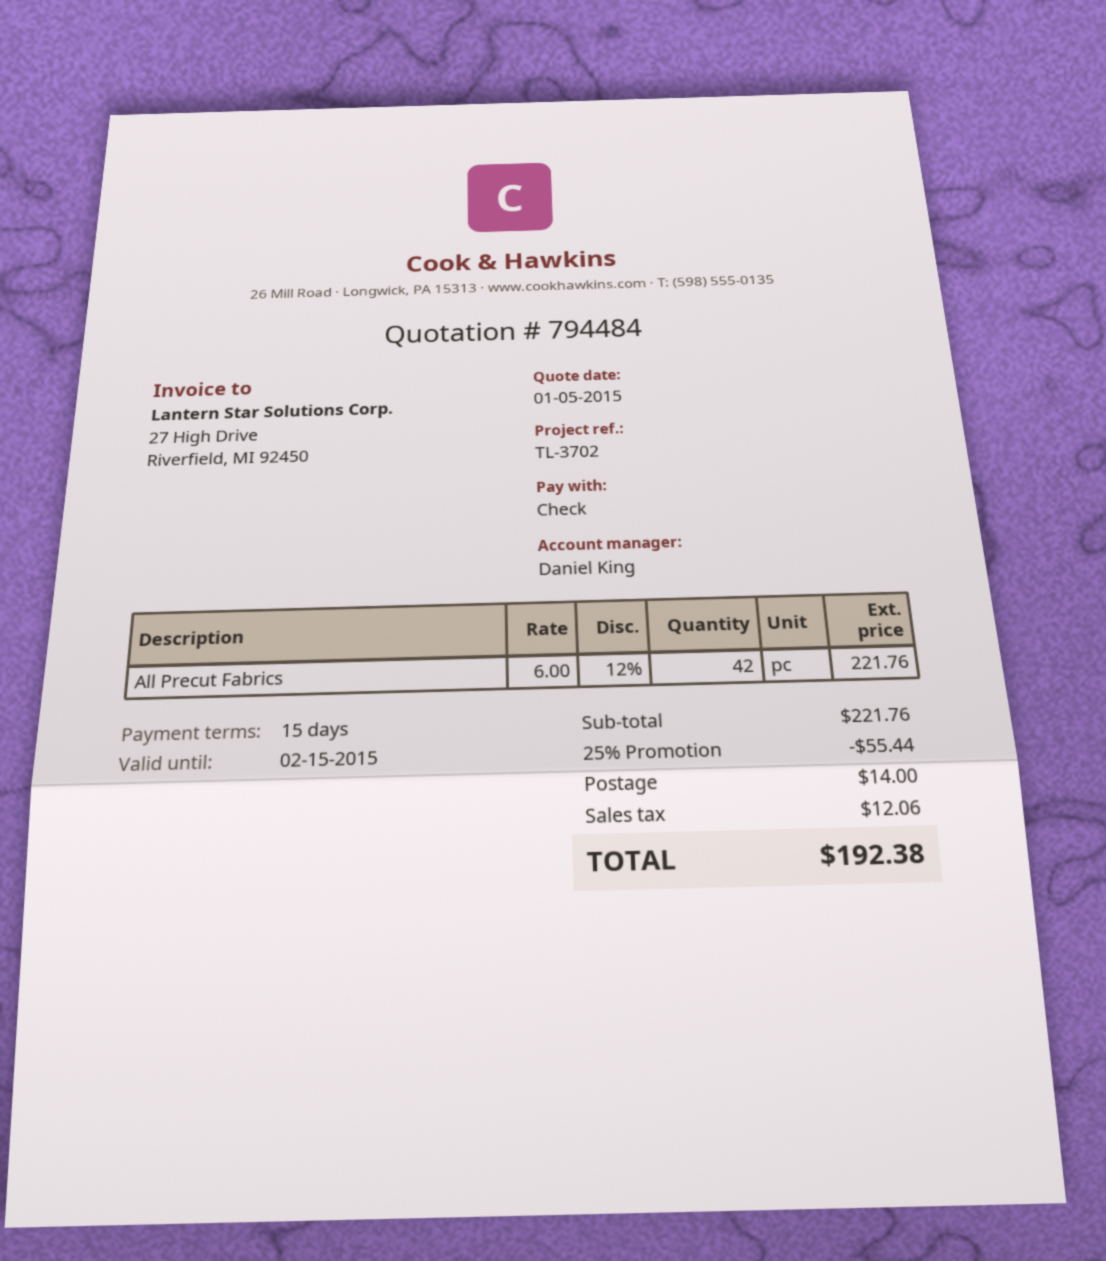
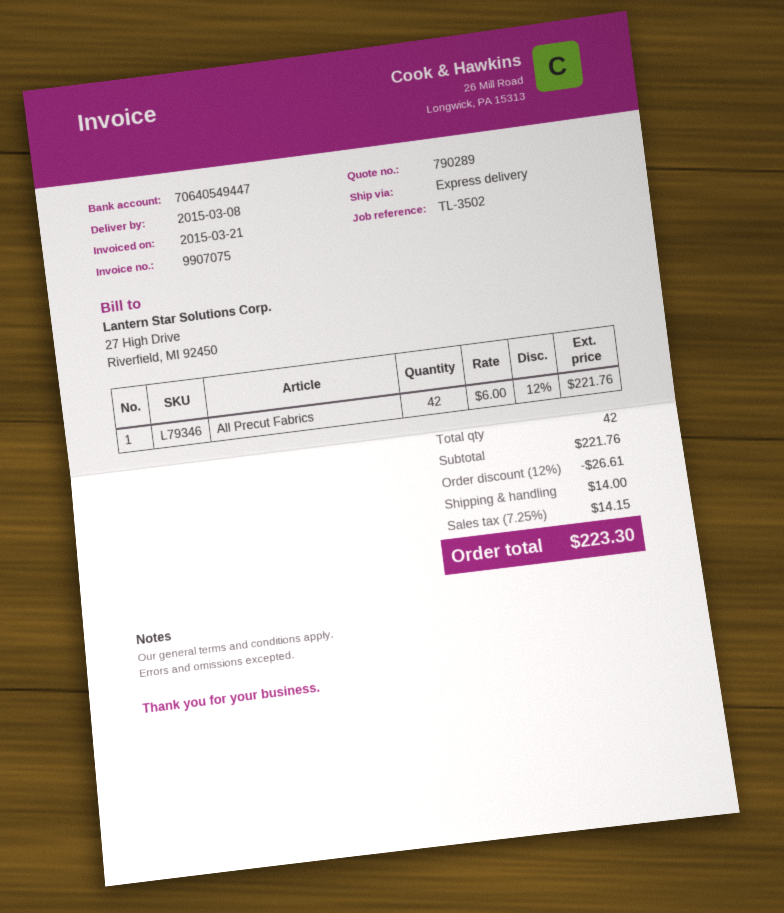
quote number: 794484 -> 790289
reference: TL-3702 -> TL-3502
discount: 25% = 55.44 -> 12% = 26.61
tax: 12.06 -> 14.15
total: 192.38 -> 223.30

